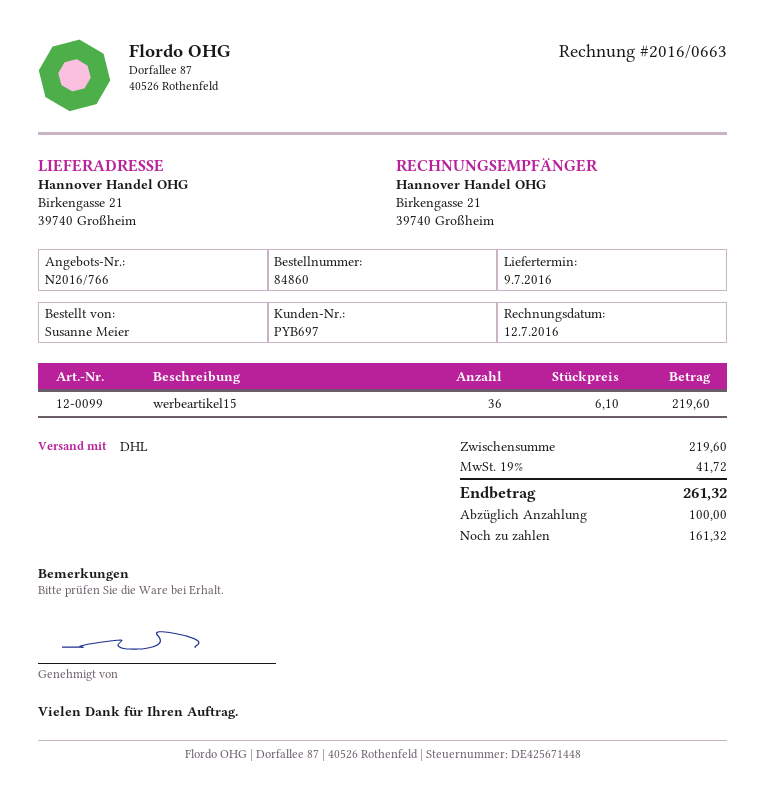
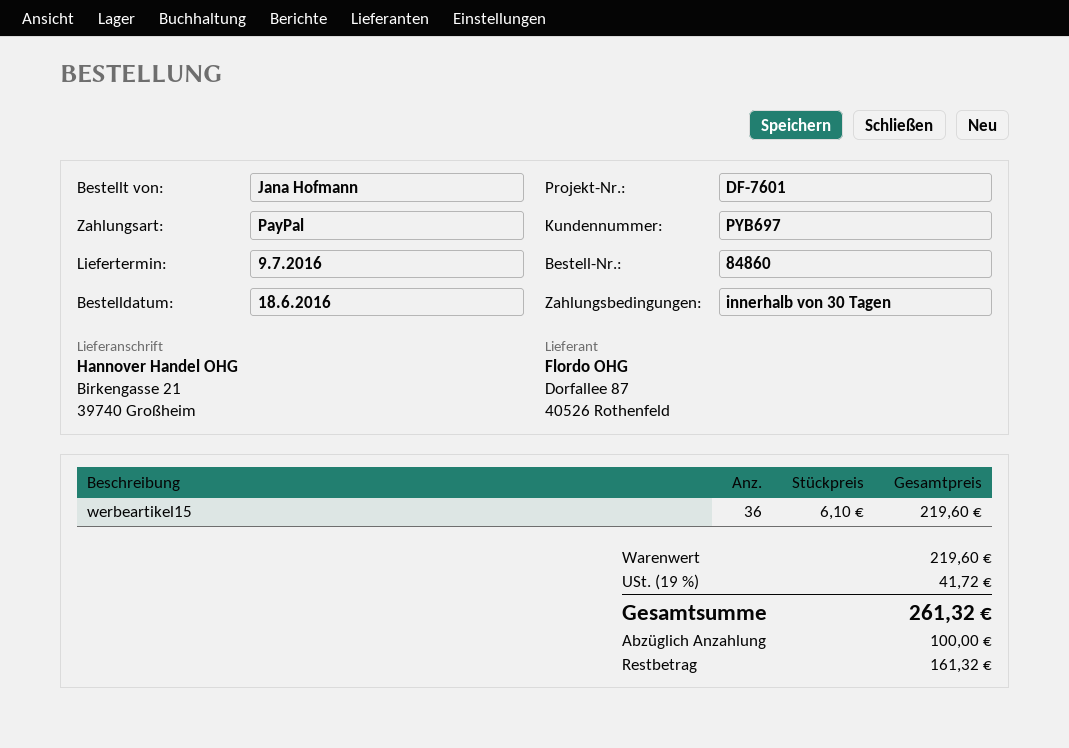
ordered by: Susanne Meier -> Jana Hofmann

